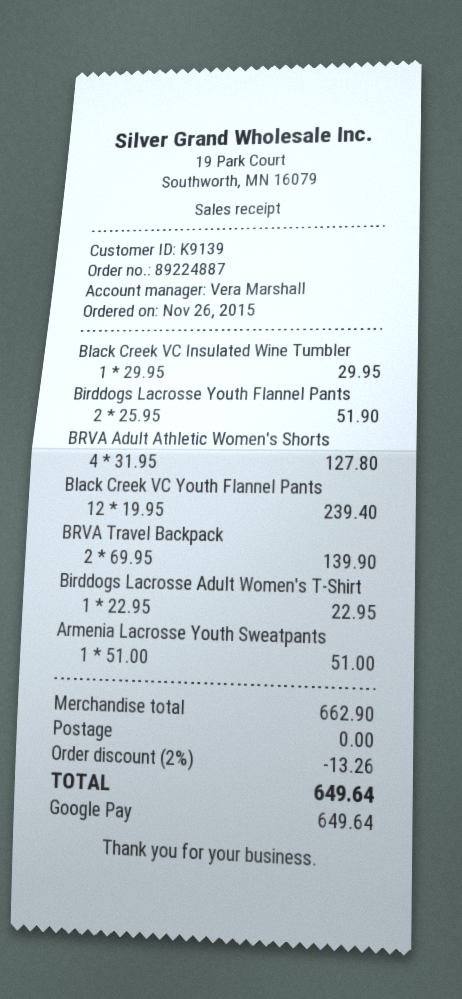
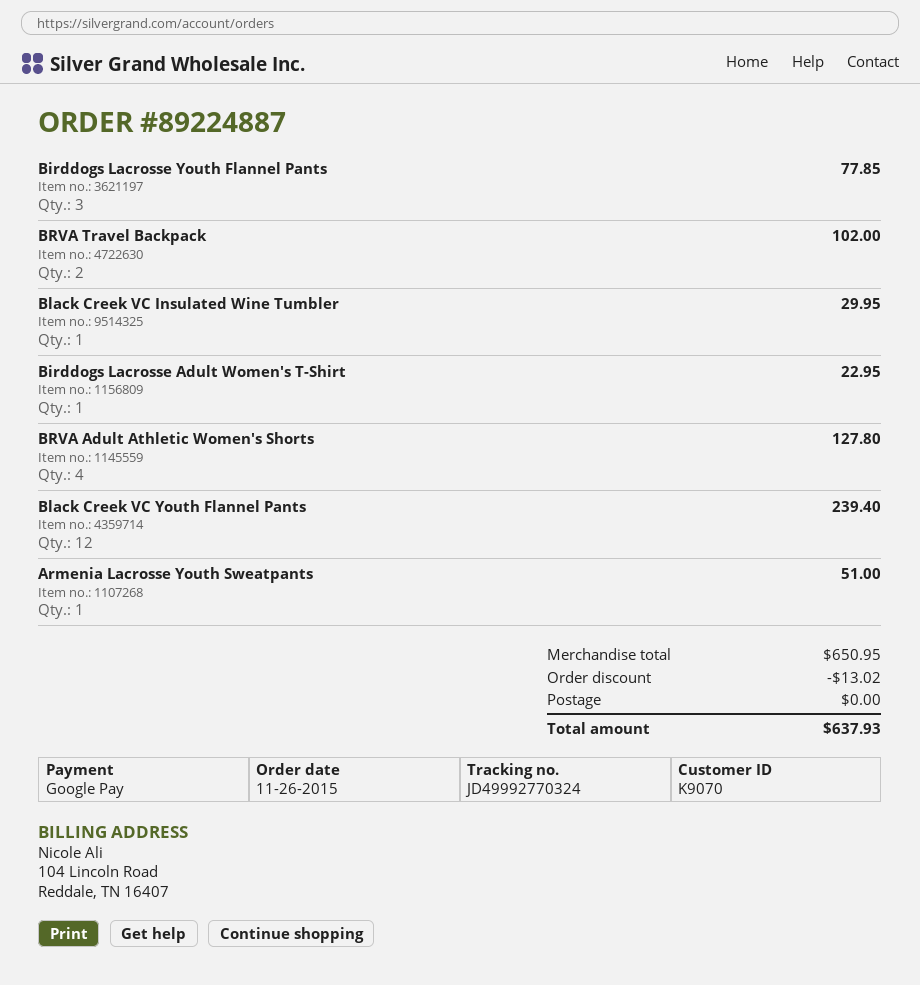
customer number: K9139 -> K9070
Birddogs Lacrosse Youth Flannel Pants: 2 for 51.90 -> 3 for 77.85
BRVA Travel Backpack: 2 for 139.90 -> 2 for 102.00
subtotal: 662.90 -> 650.95
discount: 13.26 -> 13.02
total: 649.64 -> 637.93

